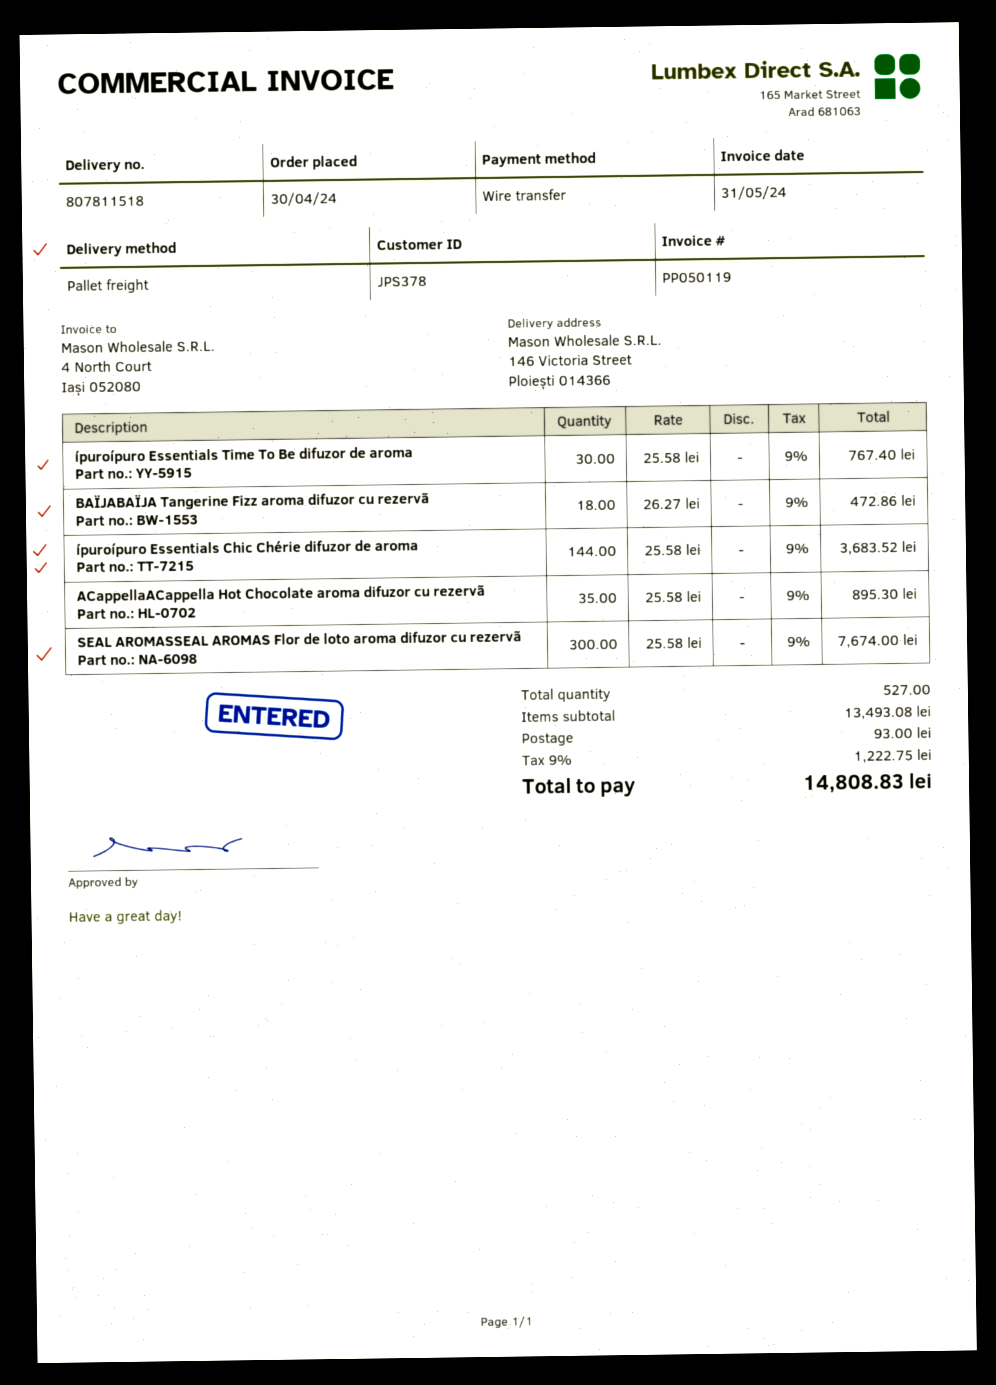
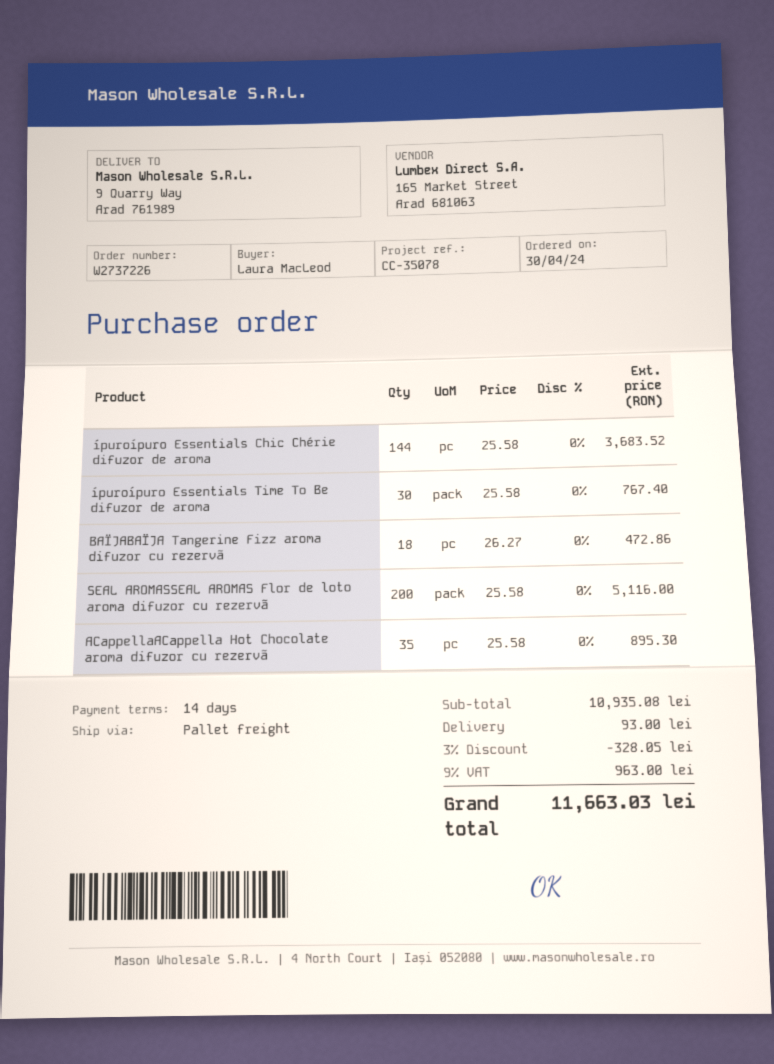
ship to: 146 Victoria Street, Ploiești 014366 -> 9 Quarry Way, Arad 761989
SEAL AROMASSEAL AROMAS Flor de loto aroma difuzor cu rezervã: 300 x 25.58 = 7674.00 -> 200 x 25.58 = 5116.00
subtotal: 13493.08 -> 10935.08
discount: none -> 3% = 328.05
tax: 9% = 1222.75 -> 9% = 963.00
total: 14808.83 -> 11663.03

